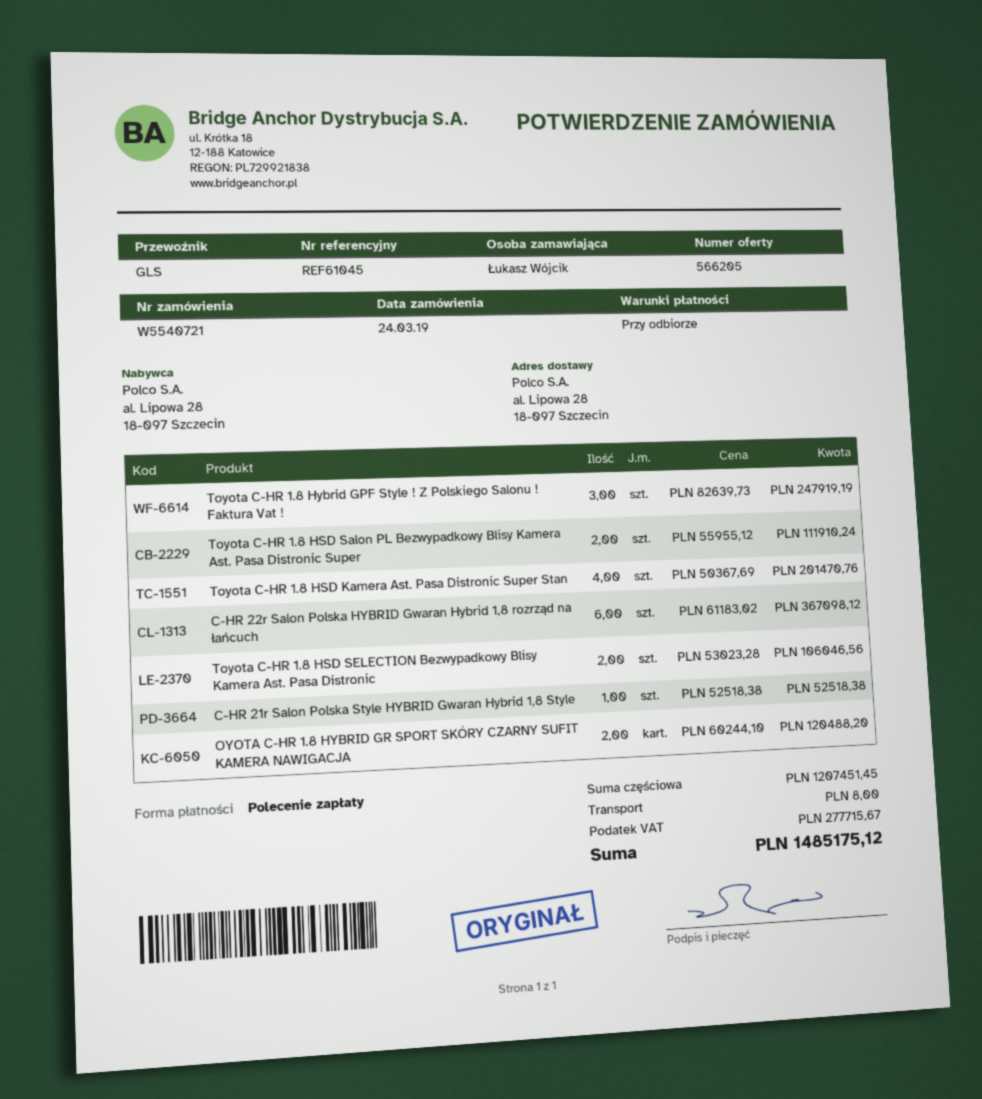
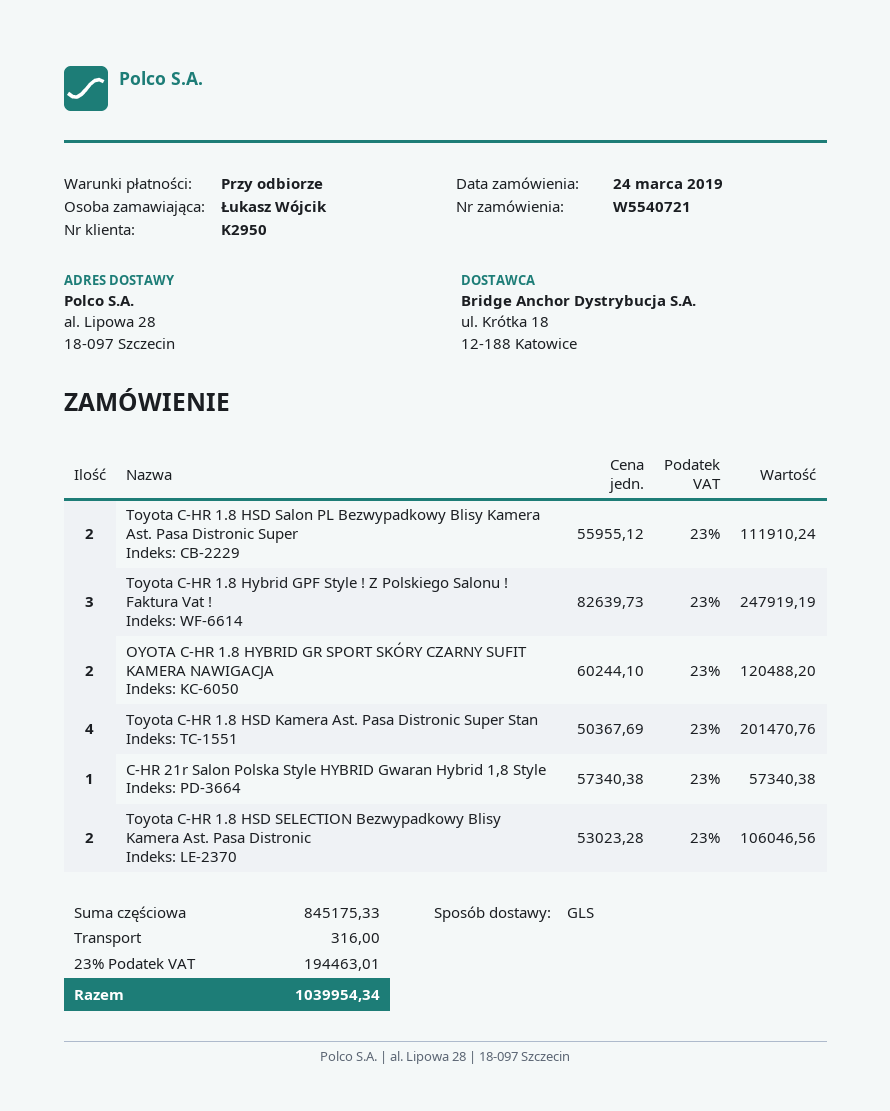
C-HR 22r Salon Polska HYBRID Gwaran Hybrid 1,8 rozrząd na łańcuch: 6 x 61183.02 = 367098.12 -> none
C-HR 21r Salon Polska Style HYBRID Gwaran Hybrid 1,8 Style: 1 x 52518.38 = 52518.38 -> 1 x 57340.38 = 57340.38
subtotal: 1207451.45 -> 845175.33
shipping: 8.00 -> 316.00
tax: 277715.67 -> 194463.01
total: 1485175.12 -> 1039954.34

